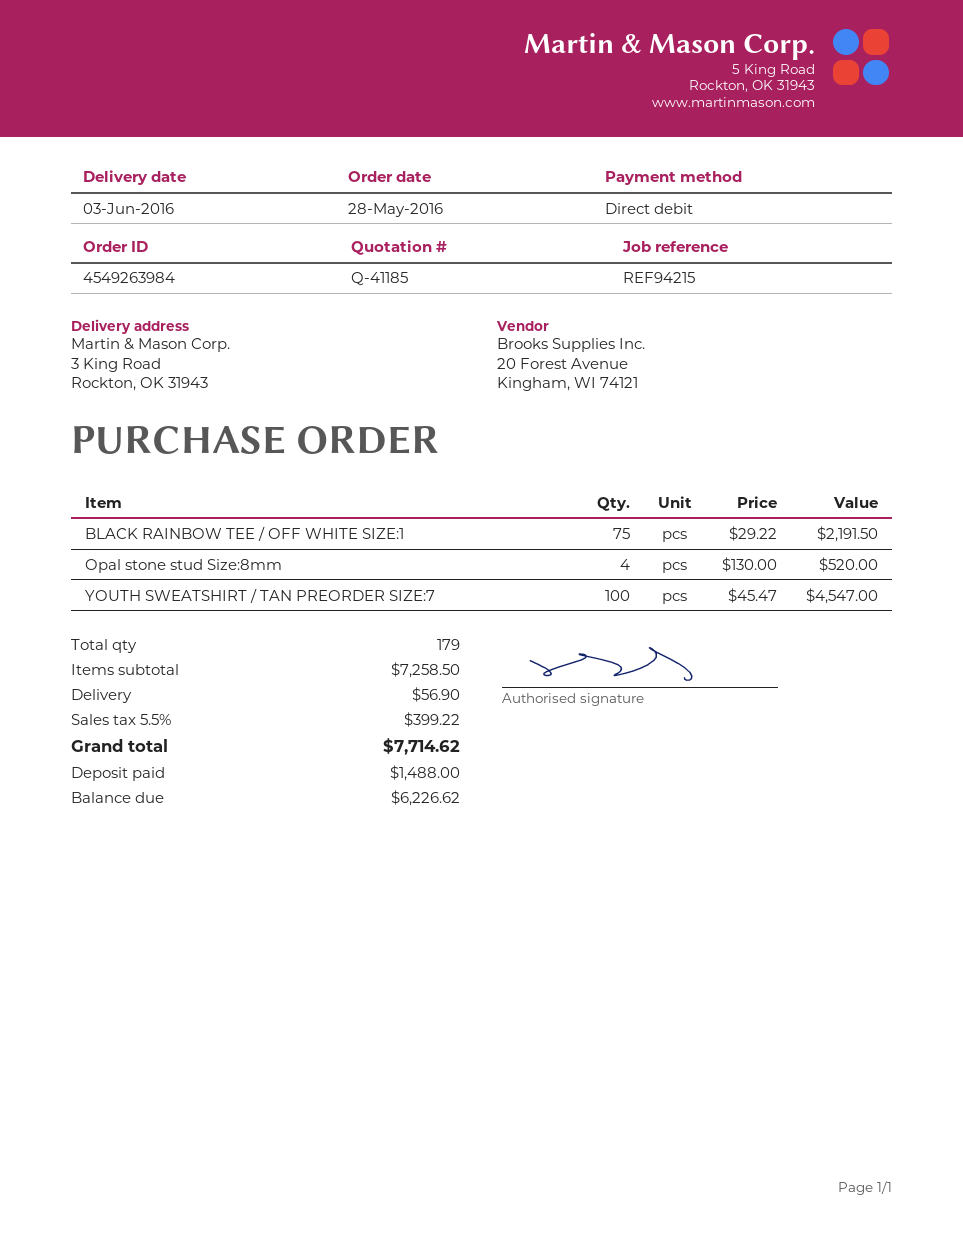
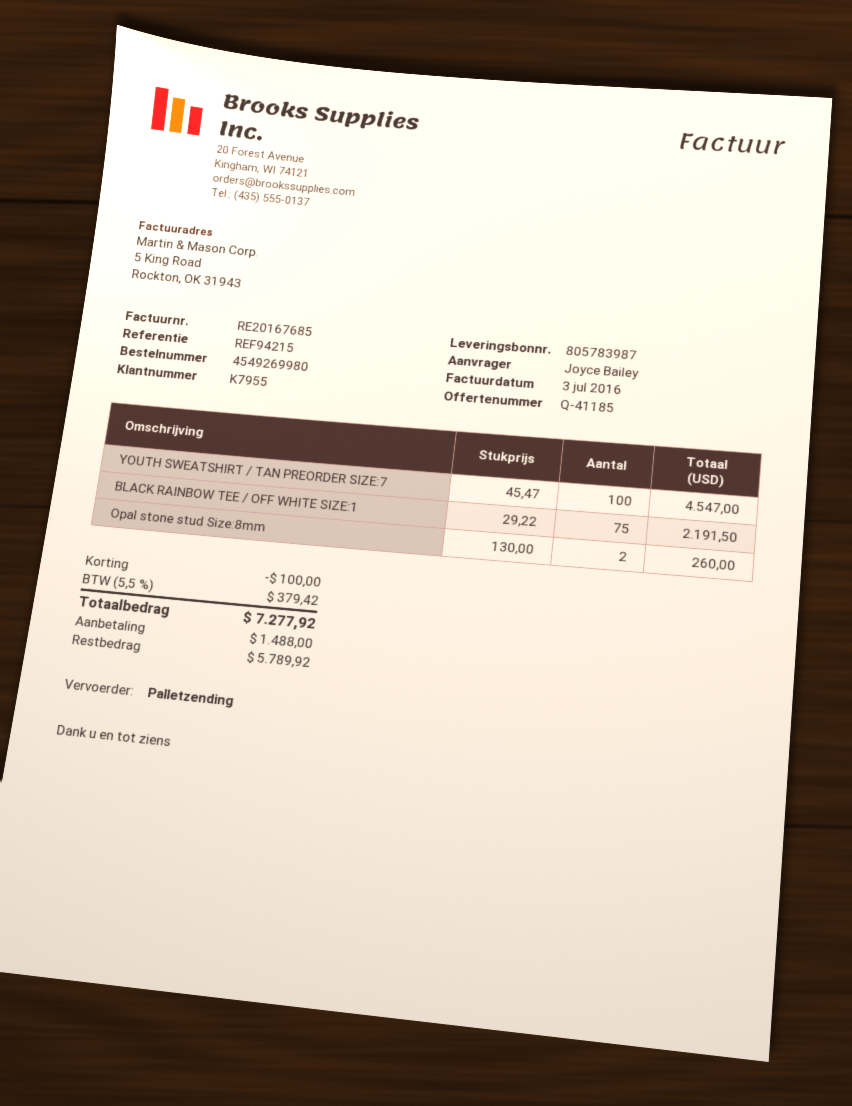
order number: 4549263984 -> 4549269980
Opal stone stud Size:8mm: 4 x 130.00 = 520.00 -> 2 x 130.00 = 260.00
discount: none -> 100.00
shipping: 56.90 -> none
tax: 5.5% = 399.22 -> 5.5% = 379.42
total: 7714.62 -> 7277.92
balance: 6226.62 -> 5789.92

